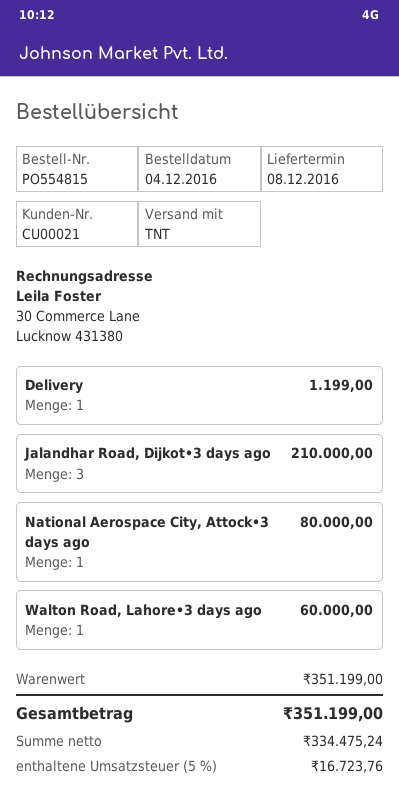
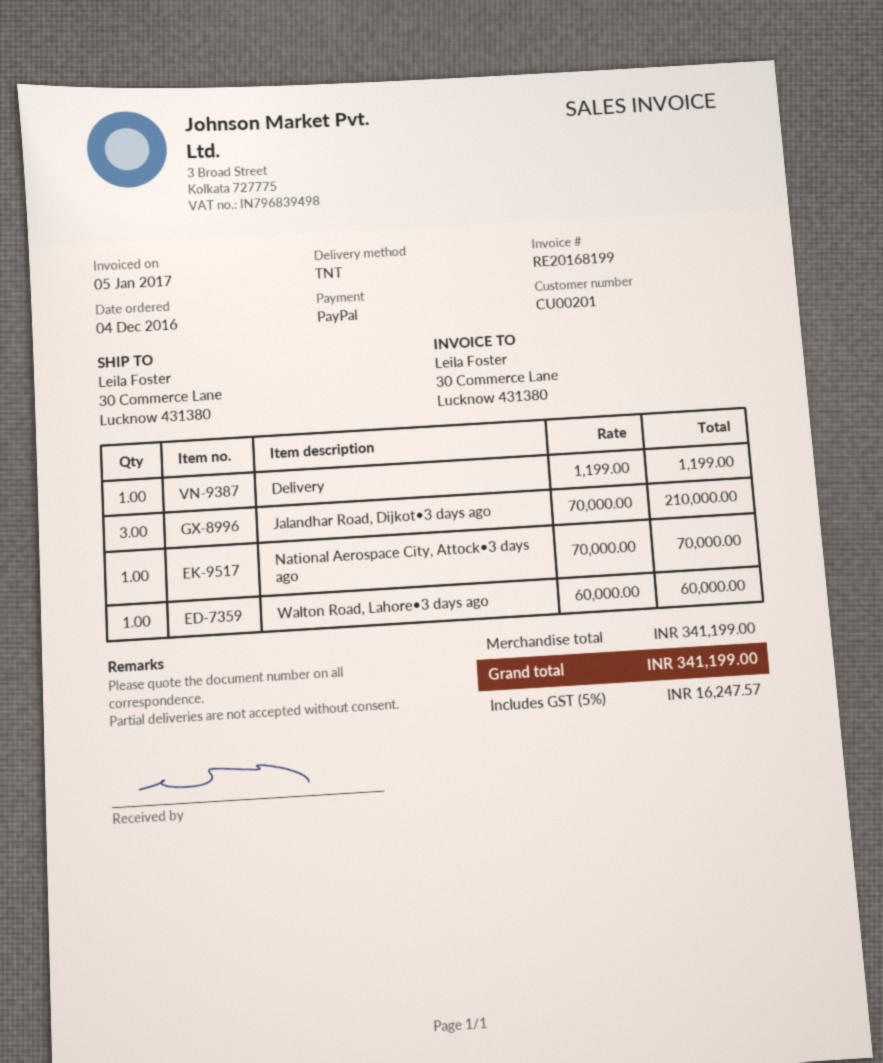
customer number: CU00021 -> CU00201
National Aerospace City, Attock•3 days ago: 1 for 80000.00 -> 1 for 70000.00
subtotal: 351199.00 -> 341199.00
tax: 5% = 16723.76 -> 5% = 16247.57
total: 351199.00 -> 341199.00

